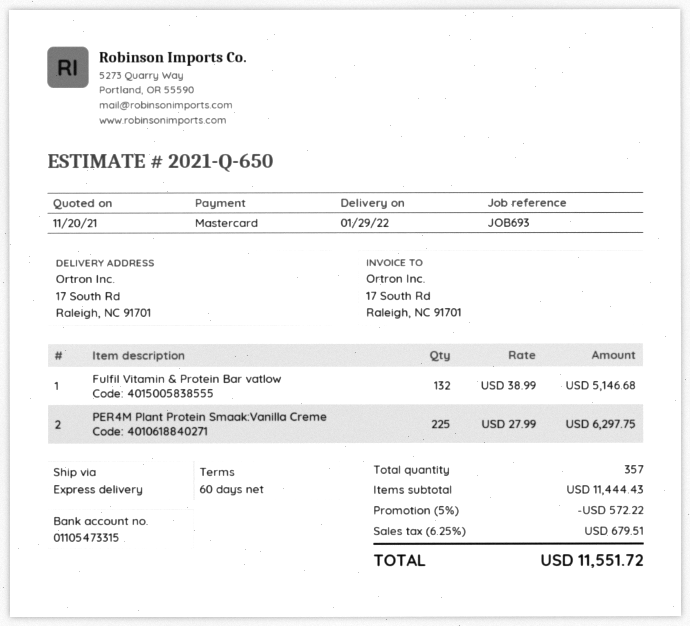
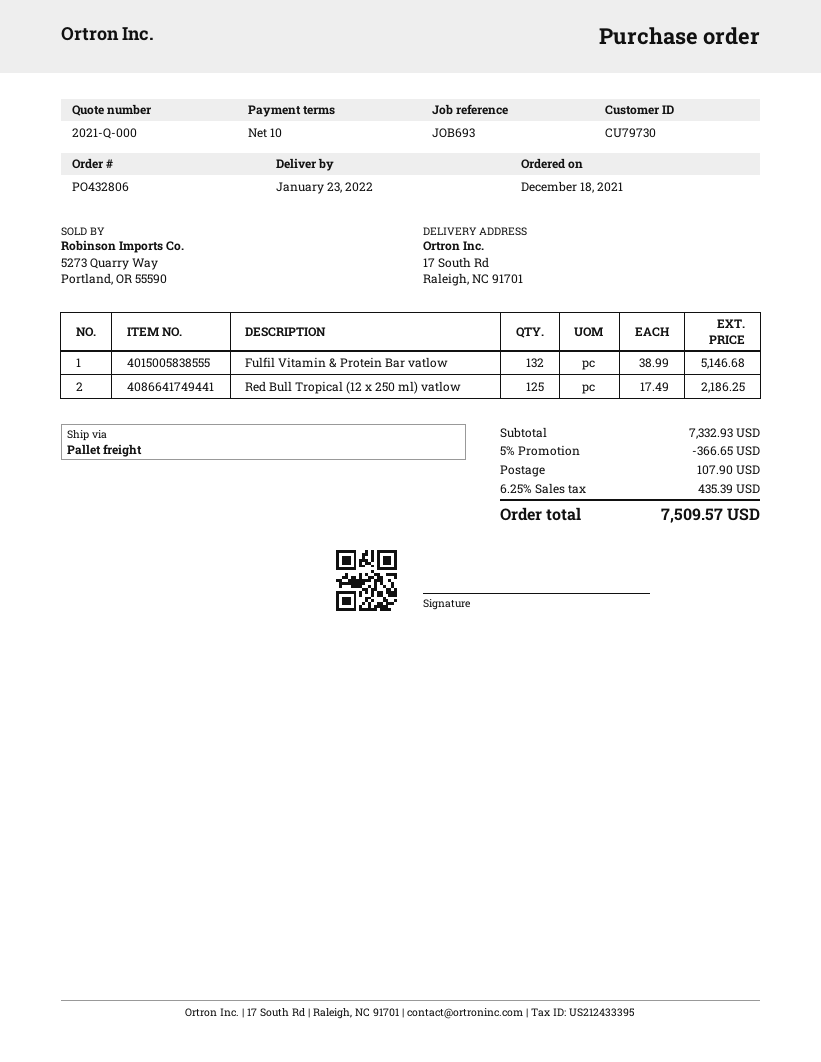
quote number: 2021-Q-650 -> 2021-Q-000
delivery date: 2022-01-29 -> 2022-01-23
payment terms: 60 days -> 10 days
shipping method: express -> pallet freight
PER4M Plant Protein Smaak:Vanilla Creme: 225 x 27.99 = 6297.75 -> none
Red Bull Tropical (12 x 250 ml) vatlow: none -> 125 x 17.49 = 2186.25
subtotal: 11444.43 -> 7332.93
discount: 5% = 572.22 -> 5% = 366.65
shipping: none -> 107.90
tax: 6.25% = 679.51 -> 6.25% = 435.39
total: 11551.72 -> 7509.57

